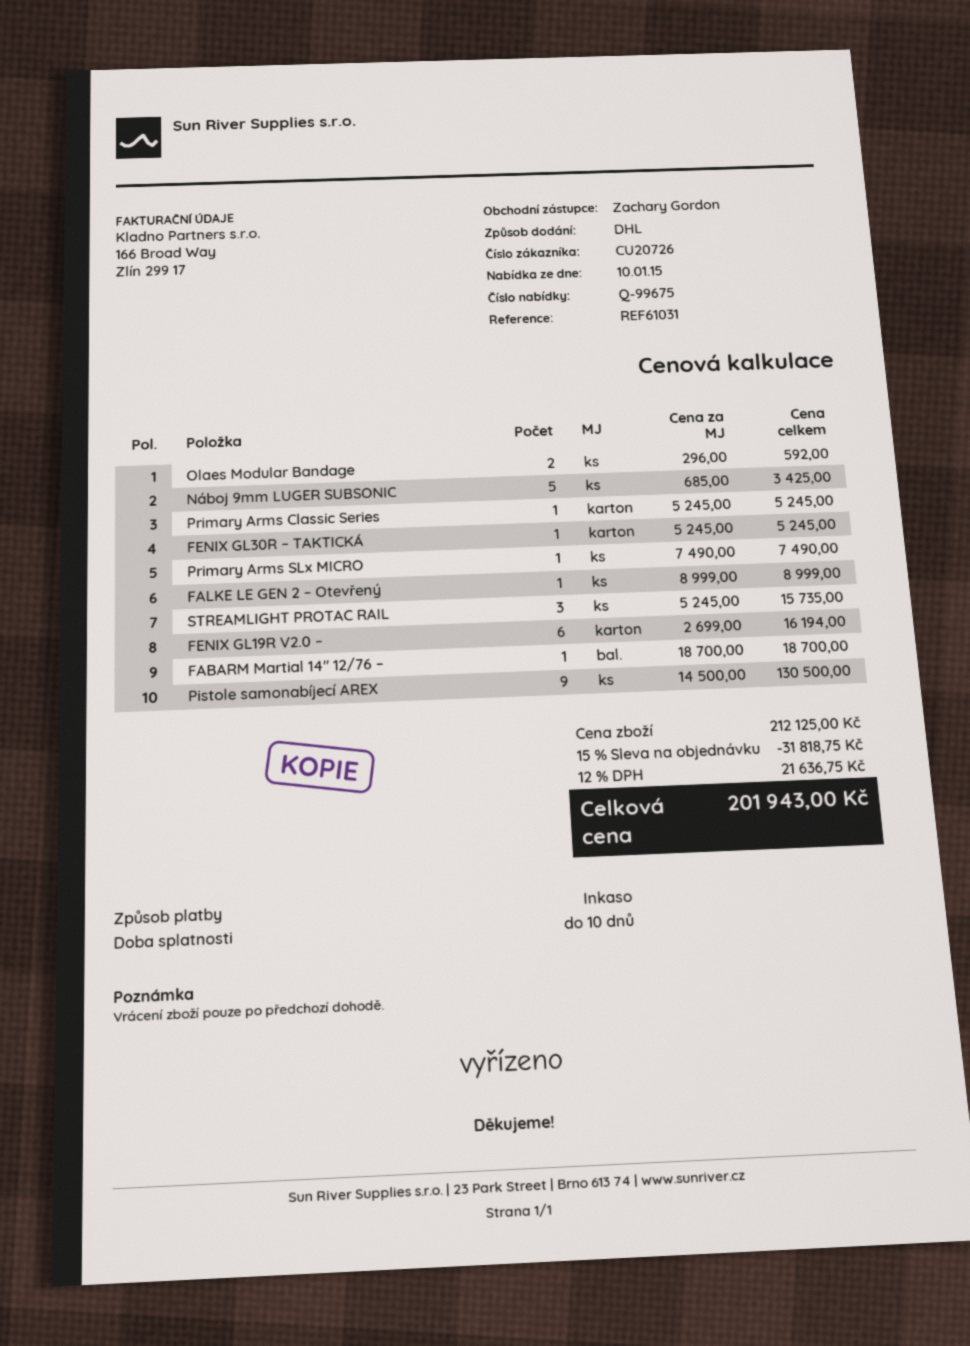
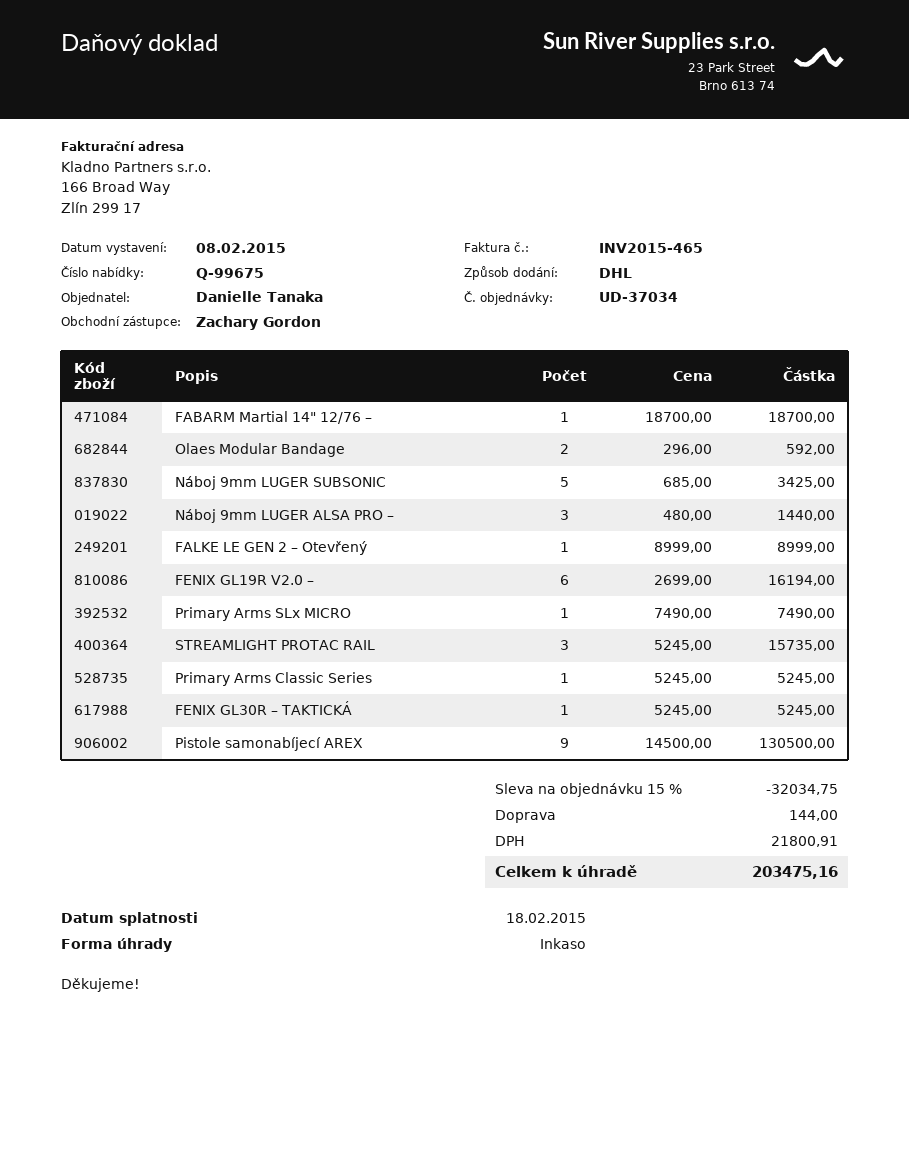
Náboj 9mm LUGER ALSA PRO –: none -> 3 x 480.00 = 1440.00
discount: 15% = 31818.75 -> 15% = 32034.75
shipping: none -> 144.00
tax: 21636.75 -> 21800.91
total: 201943.00 -> 203475.16

